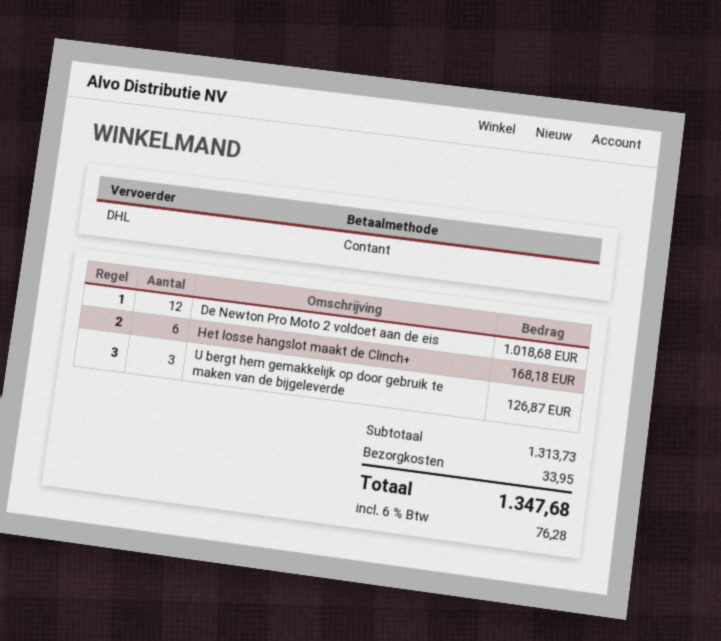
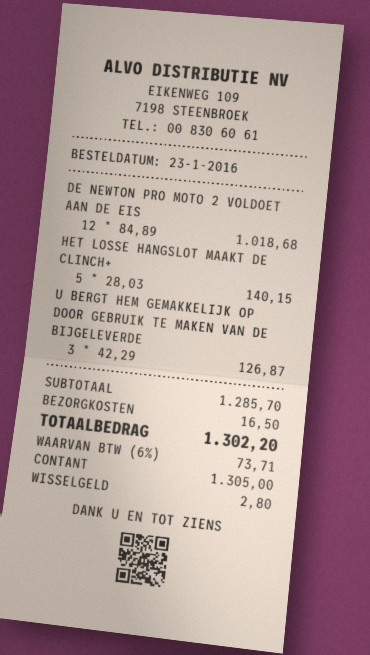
Het losse hangslot maakt de Clinch+: 6 for 168.18 -> 5 for 140.15
subtotal: 1313.73 -> 1285.70
shipping: 33.95 -> 16.50
tax: 6% = 76.28 -> 6% = 73.71
total: 1347.68 -> 1302.20

